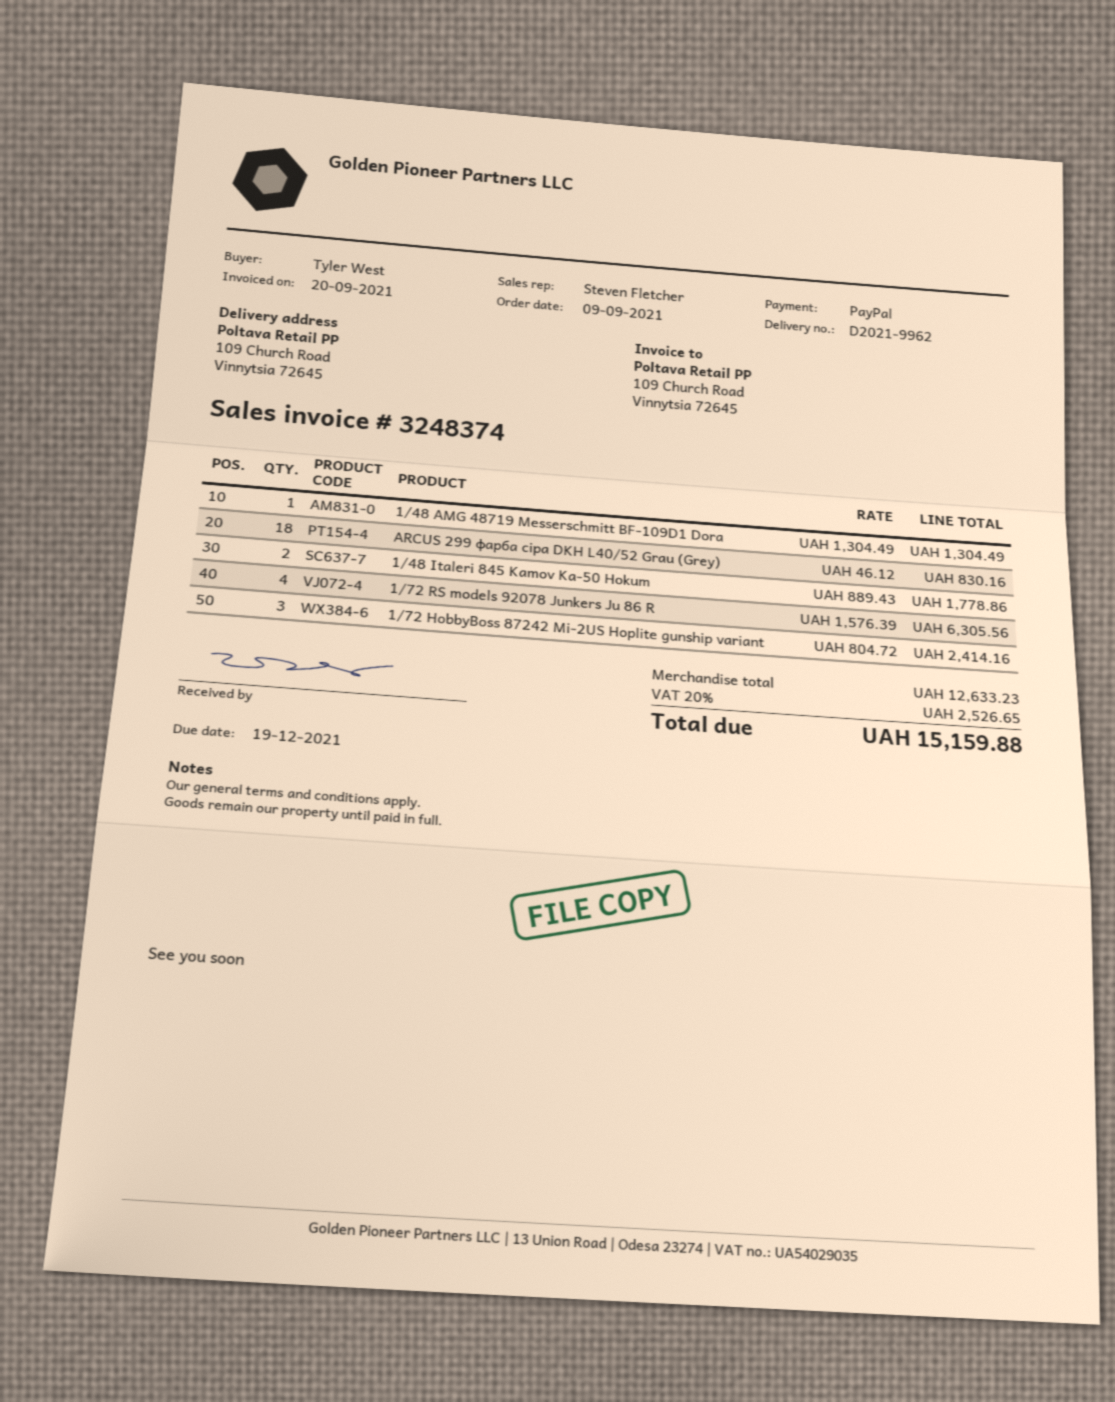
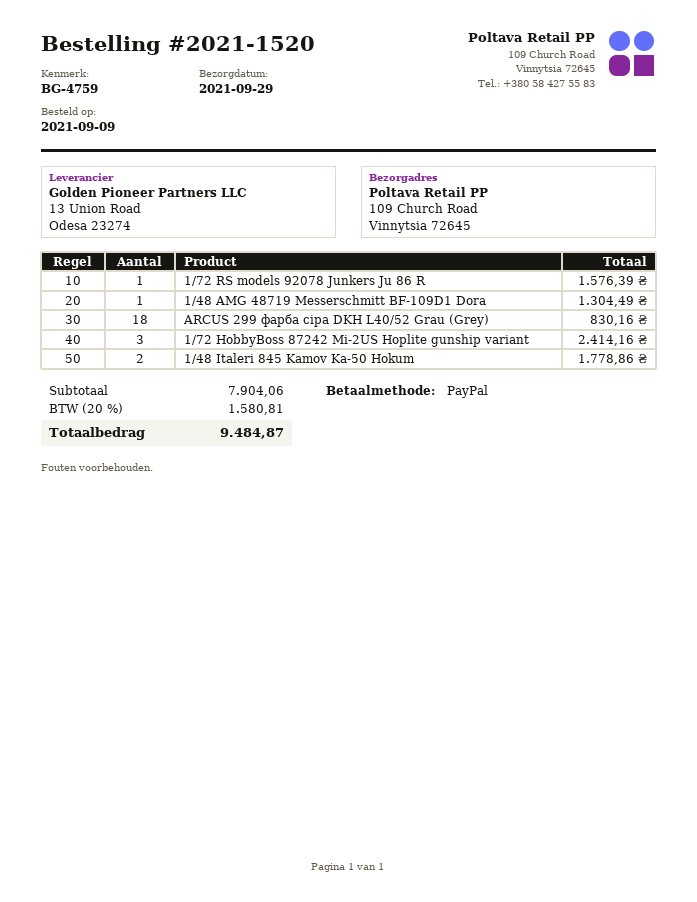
1/72 RS models 92078 Junkers Ju 86 R: 4 for 6305.56 -> 1 for 1576.39
subtotal: 12633.23 -> 7904.06
tax: 20% = 2526.65 -> 20% = 1580.81
total: 15159.88 -> 9484.87

